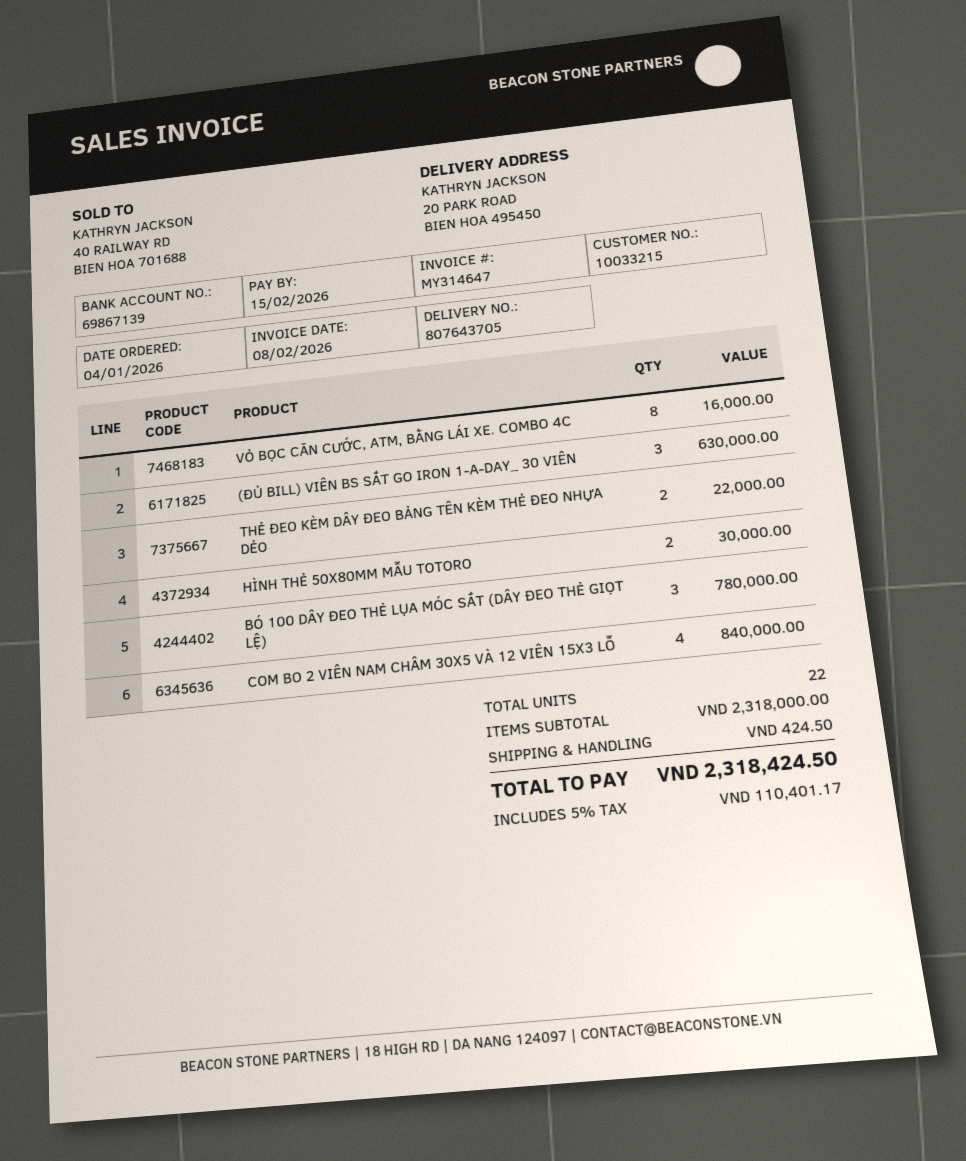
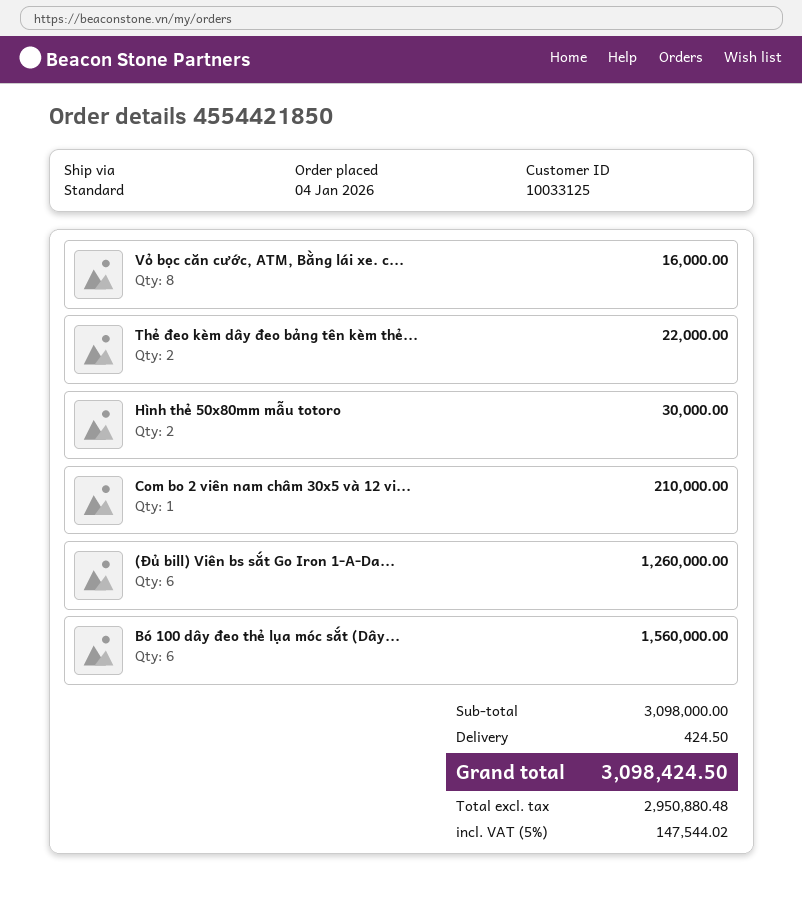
customer number: 10033215 -> 10033125
(ĐỦ BILL) VIÊN BS SẮT GO IRON 1-A-DAY_ 30 VIÊN: 3 for 630000.00 -> 6 for 1260000.00
BÓ 100 DÂY ĐEO THẺ LỤA MÓC SẮT (DÂY ĐEO THẺ GIỌT LỆ): 3 for 780000.00 -> 6 for 1560000.00
COM BO 2 VIÊN NAM CHÂM 30X5 VÀ 12 VIÊN 15X3 LỖ: 4 for 840000.00 -> 1 for 210000.00
subtotal: 2318000.00 -> 3098000.00
tax: 5% = 110401.17 -> 5% = 147544.02
total: 2318424.50 -> 3098424.50

